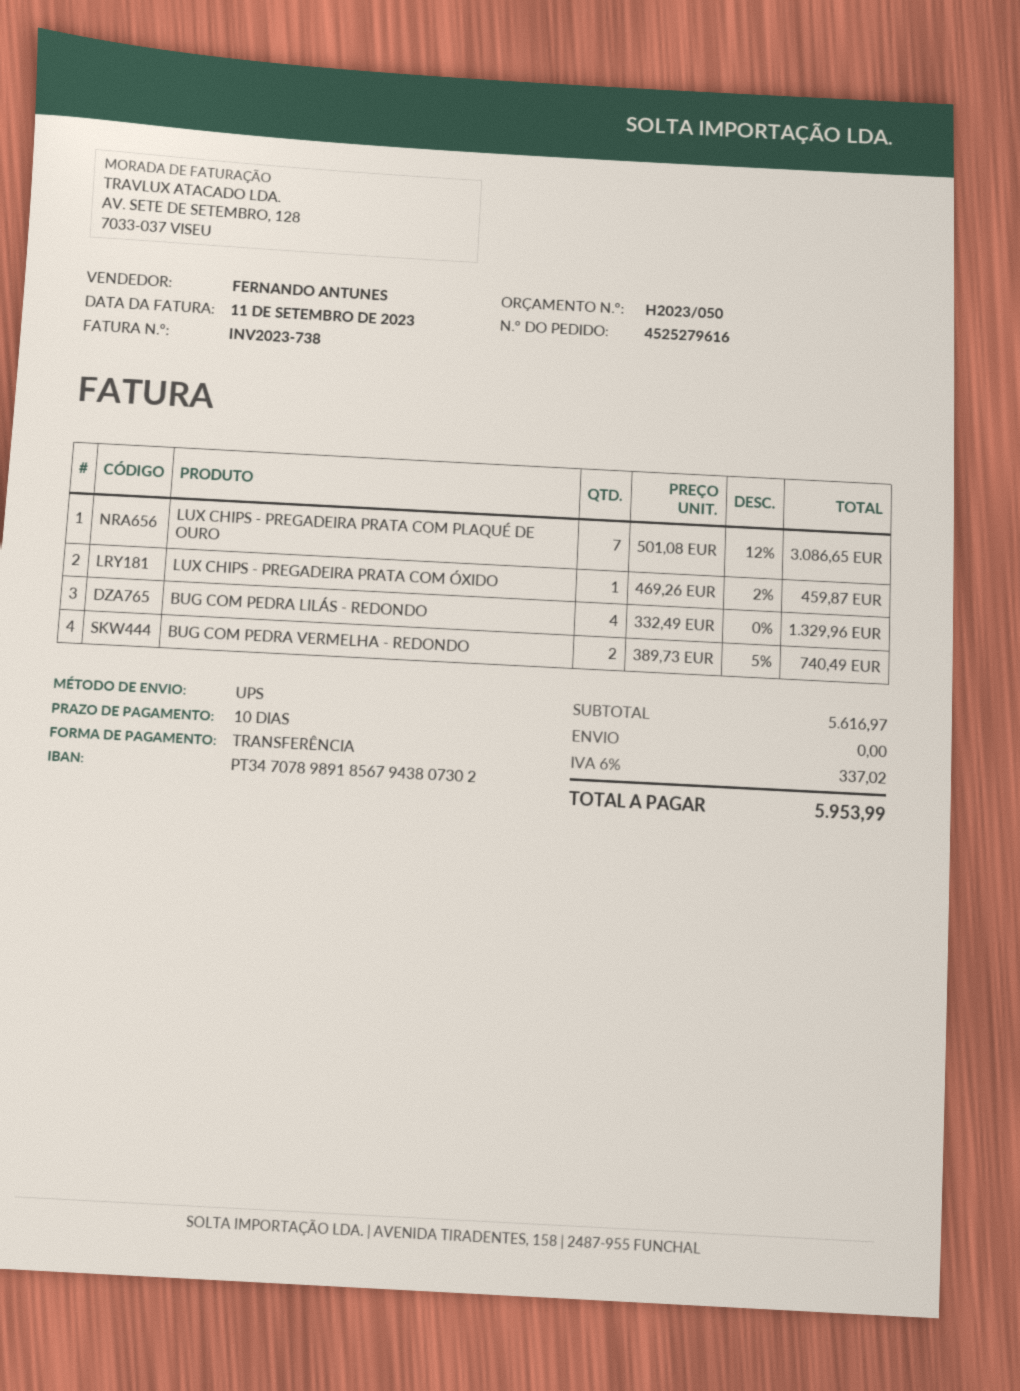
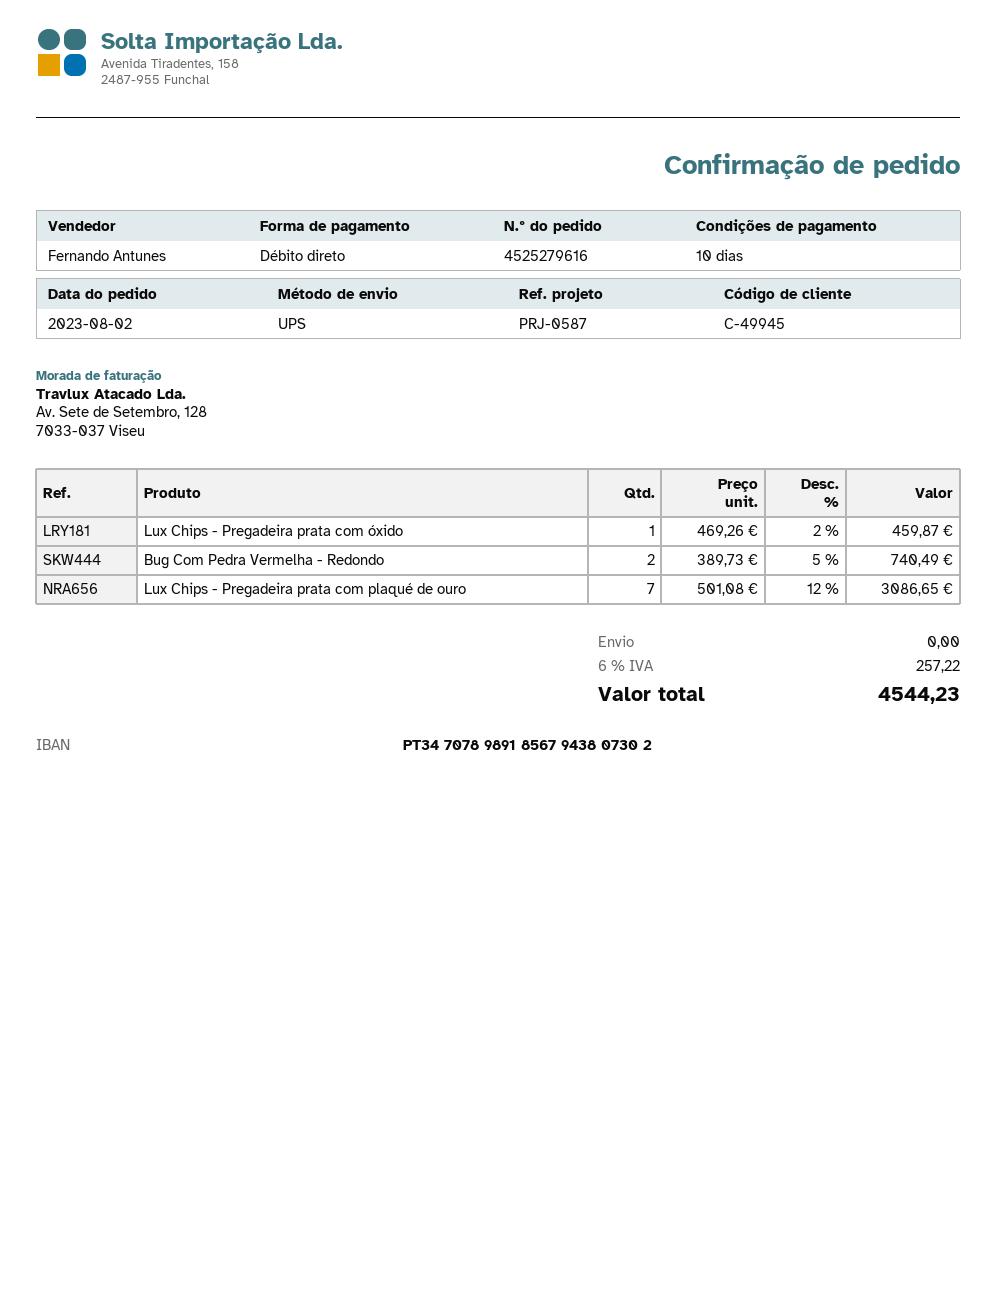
payment method: bank transfer -> direct debit
BUG COM PEDRA LILÁS - REDONDO: 4 x 332.49 = 1329.96 -> none
tax: 6% = 337.02 -> 6% = 257.22
total: 5953.99 -> 4544.23

